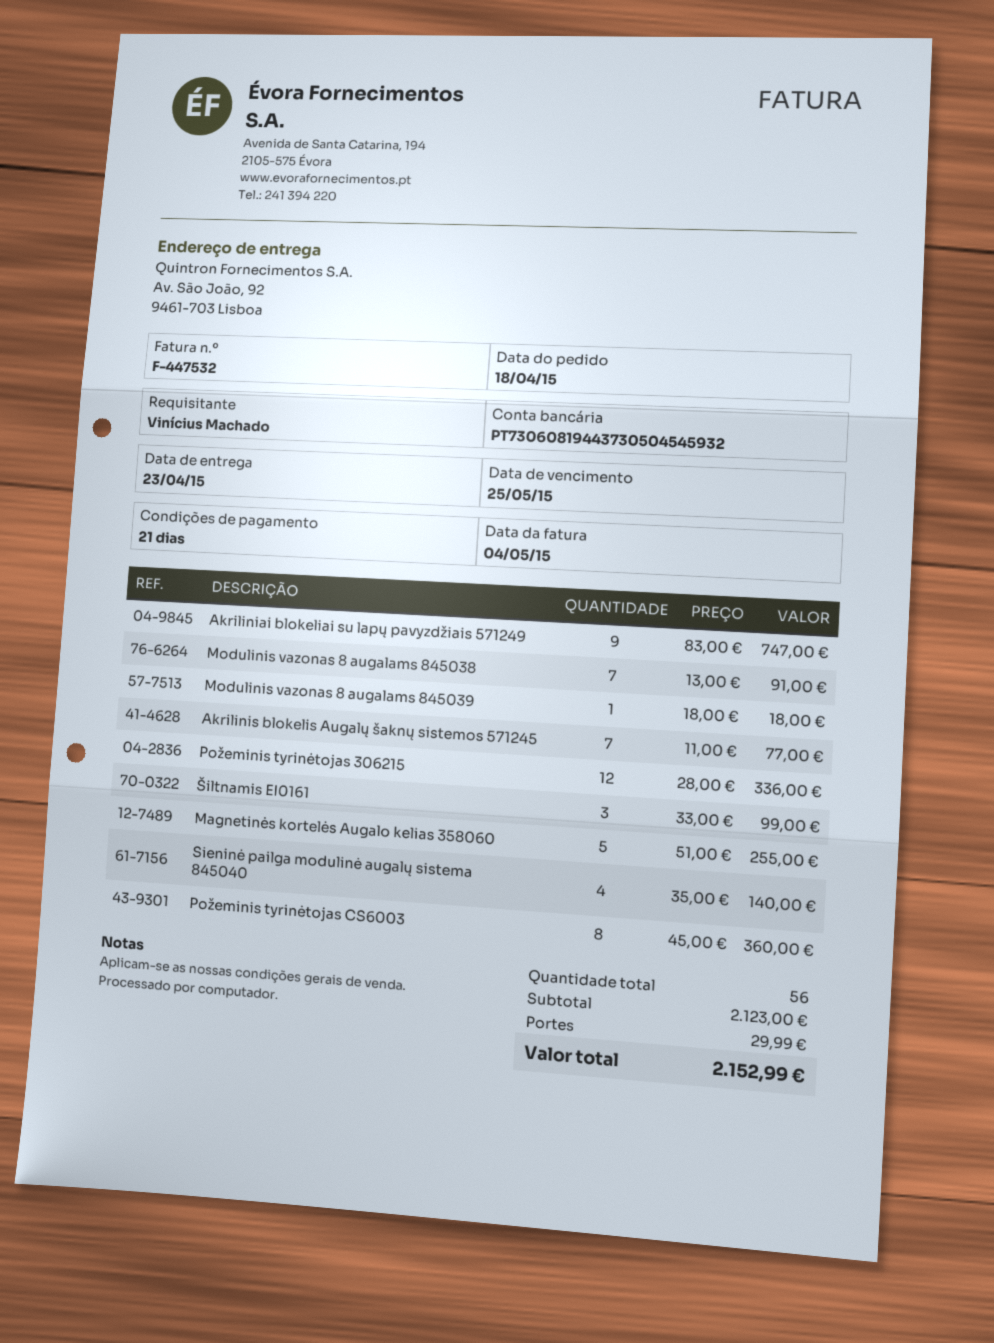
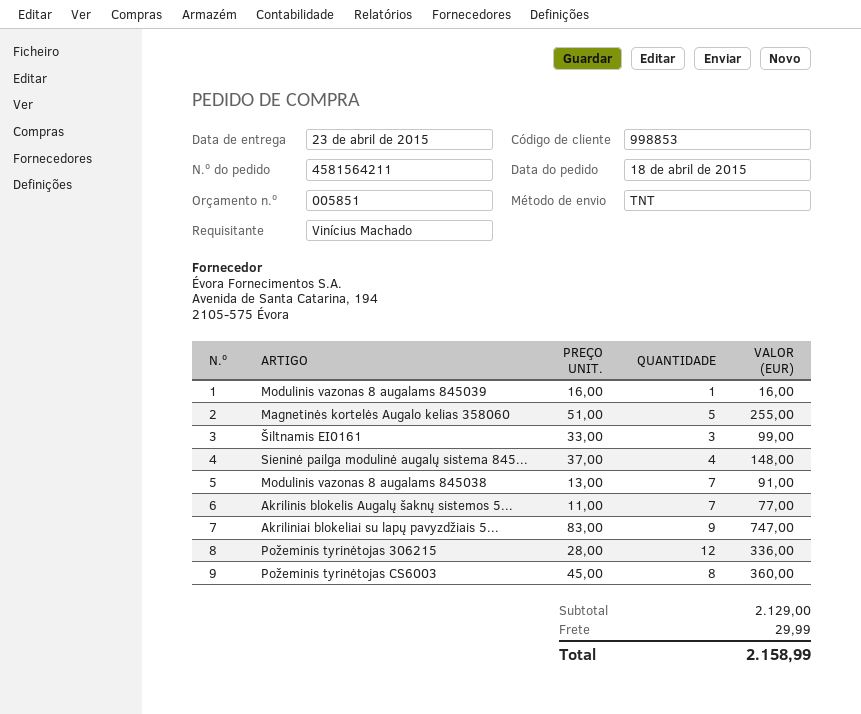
Modulinis vazonas 8 augalams 845039: 1 x 18.00 = 18.00 -> 1 x 16.00 = 16.00
Sieninė pailga modulinė augalų sistema 845040: 4 x 35.00 = 140.00 -> 4 x 37.00 = 148.00
subtotal: 2123.00 -> 2129.00
total: 2152.99 -> 2158.99

